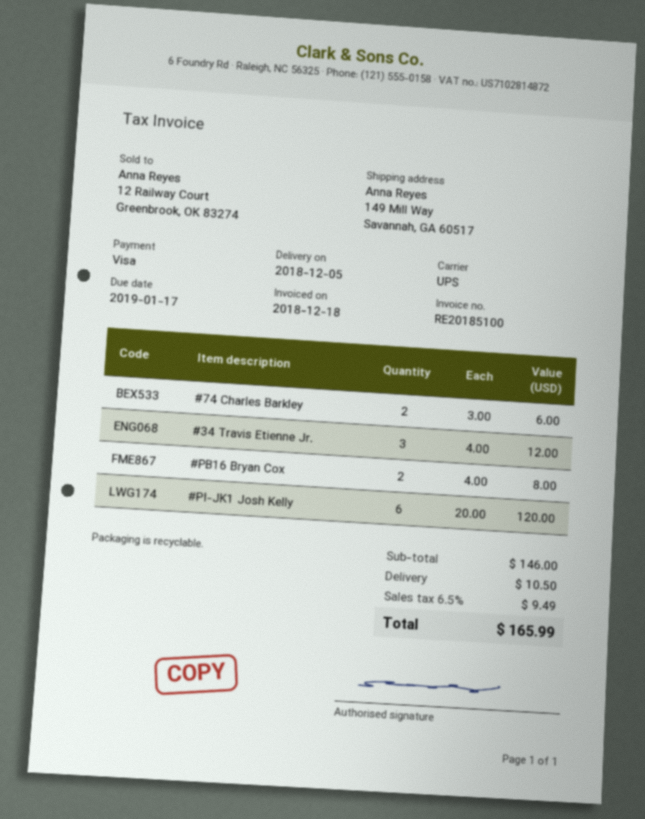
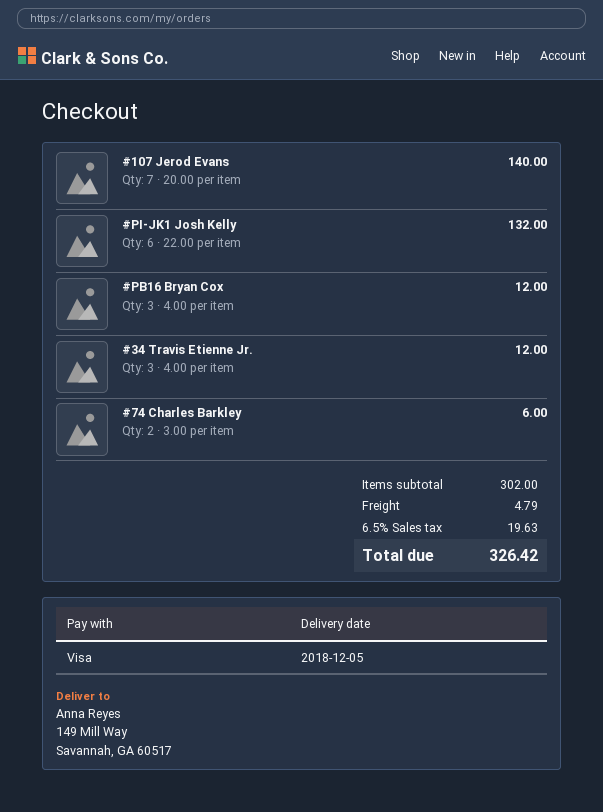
#PB16 Bryan Cox: 2 x 4.00 = 8.00 -> 3 x 4.00 = 12.00
#PI-JK1 Josh Kelly: 6 x 20.00 = 120.00 -> 6 x 22.00 = 132.00
#107 Jerod Evans: none -> 7 x 20.00 = 140.00
subtotal: 146.00 -> 302.00
shipping: 10.50 -> 4.79
tax: 6.5% = 9.49 -> 6.5% = 19.63
total: 165.99 -> 326.42

